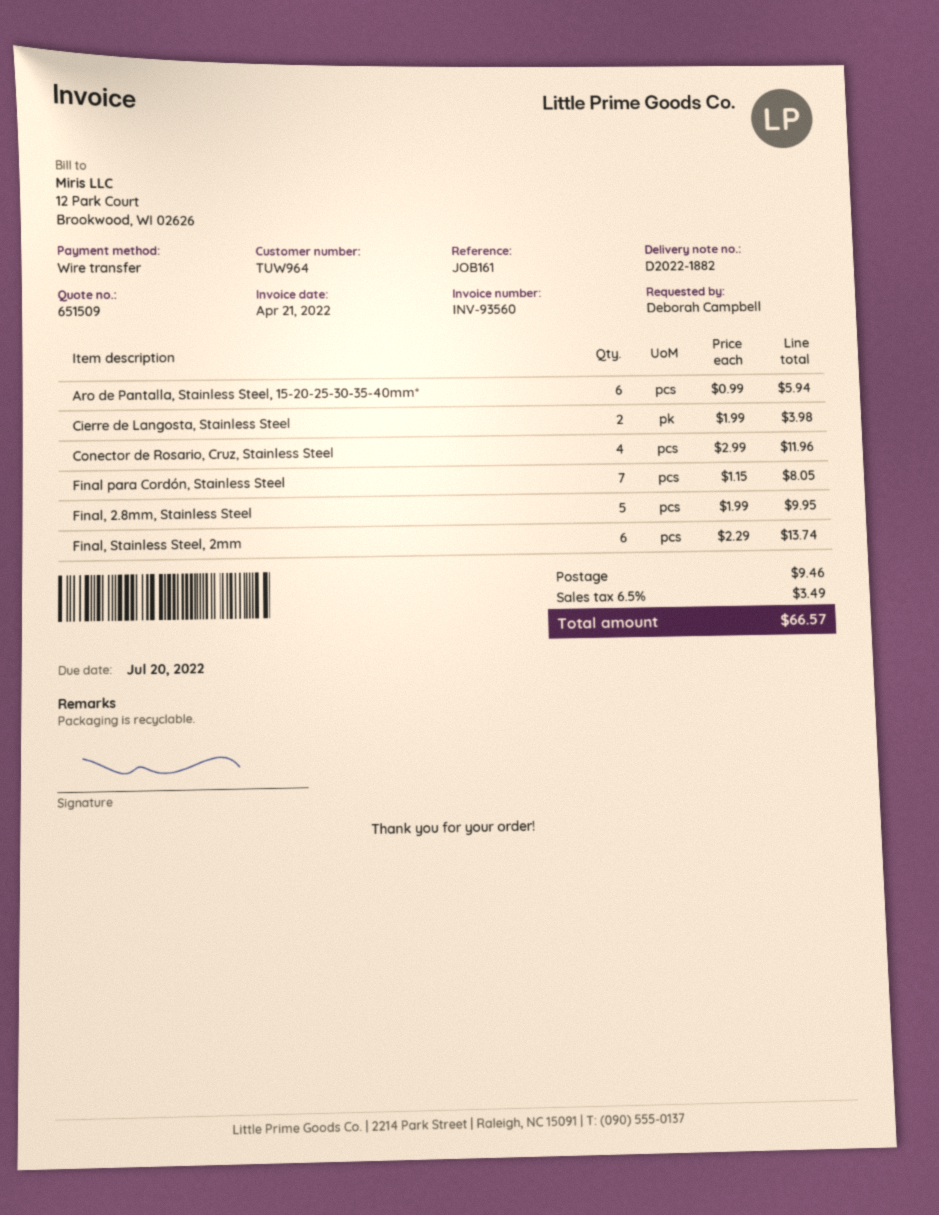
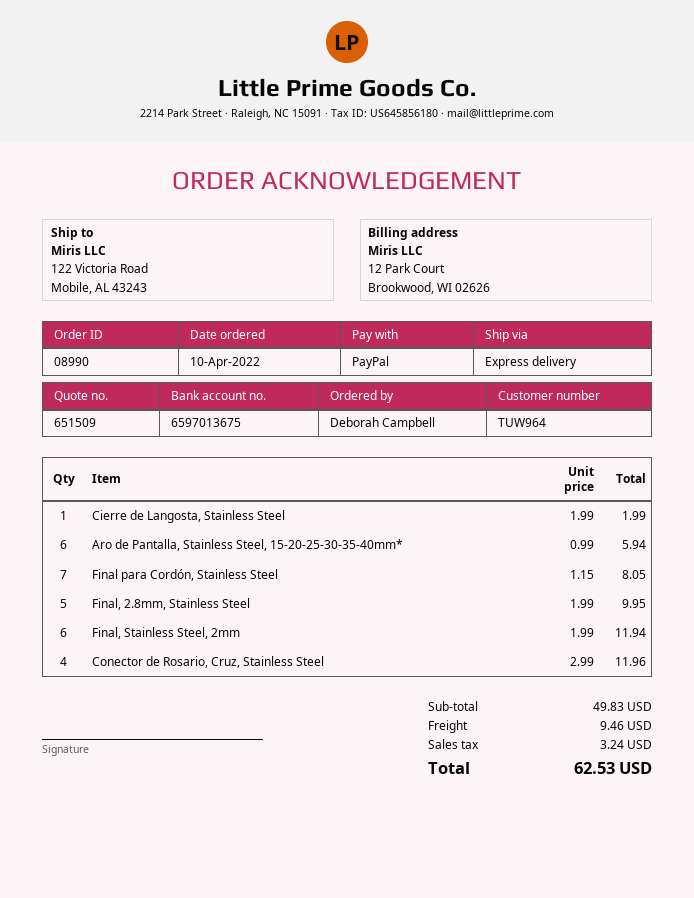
payment method: bank transfer -> PayPal
Cierre de Langosta, Stainless Steel: 2 x 1.99 = 3.98 -> 1 x 1.99 = 1.99
Final, Stainless Steel, 2mm: 6 x 2.29 = 13.74 -> 6 x 1.99 = 11.94
tax: 3.49 -> 3.24
total: 66.57 -> 62.53

